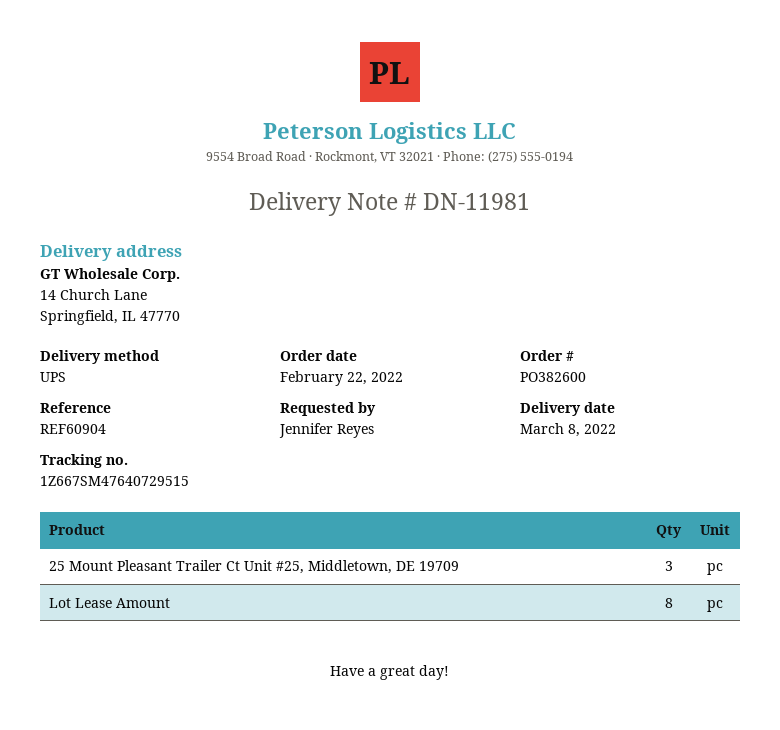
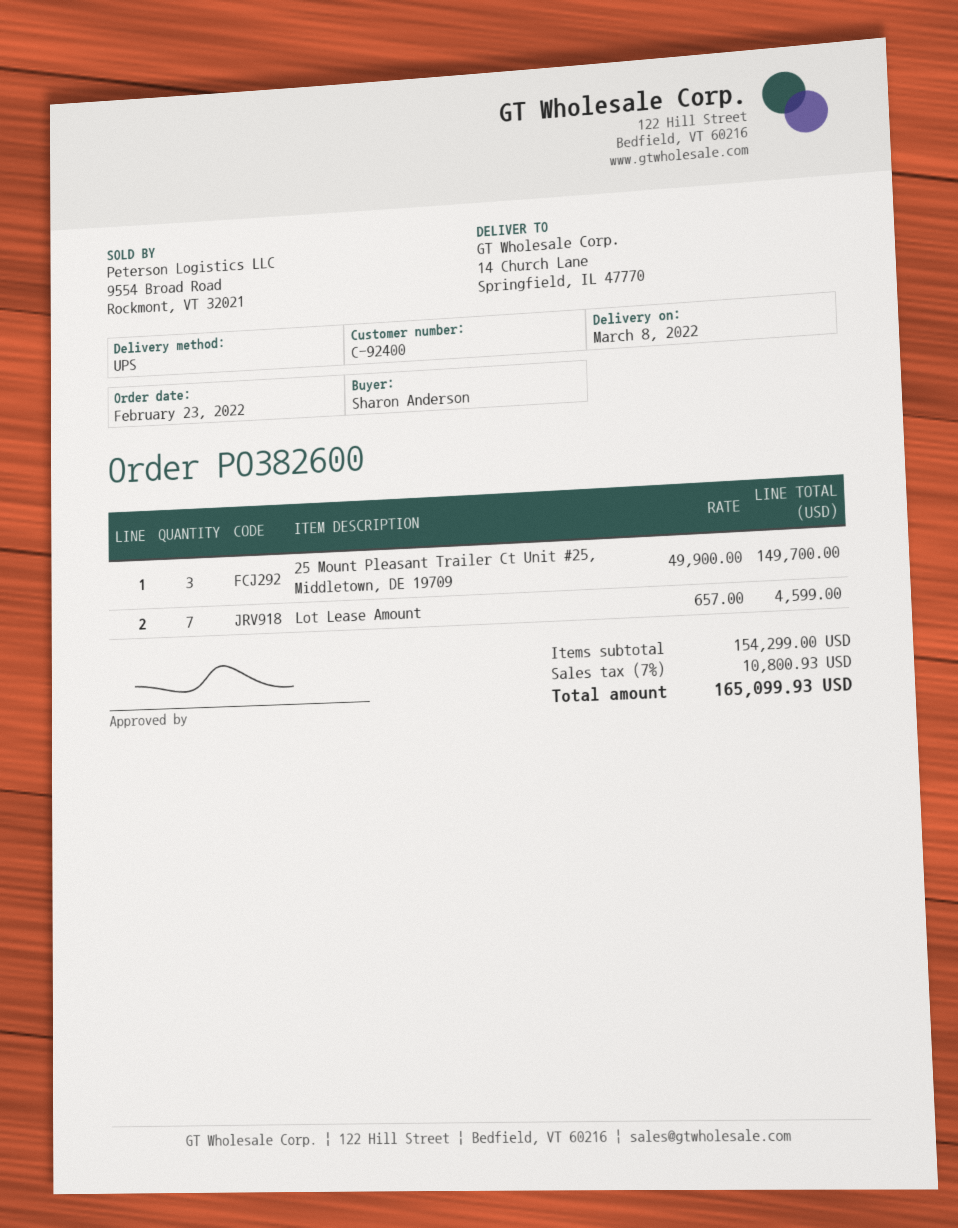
order date: 2022-02-22 -> 2022-02-23
ordered by: Jennifer Reyes -> Sharon Anderson
Lot Lease Amount: 8 -> 7

